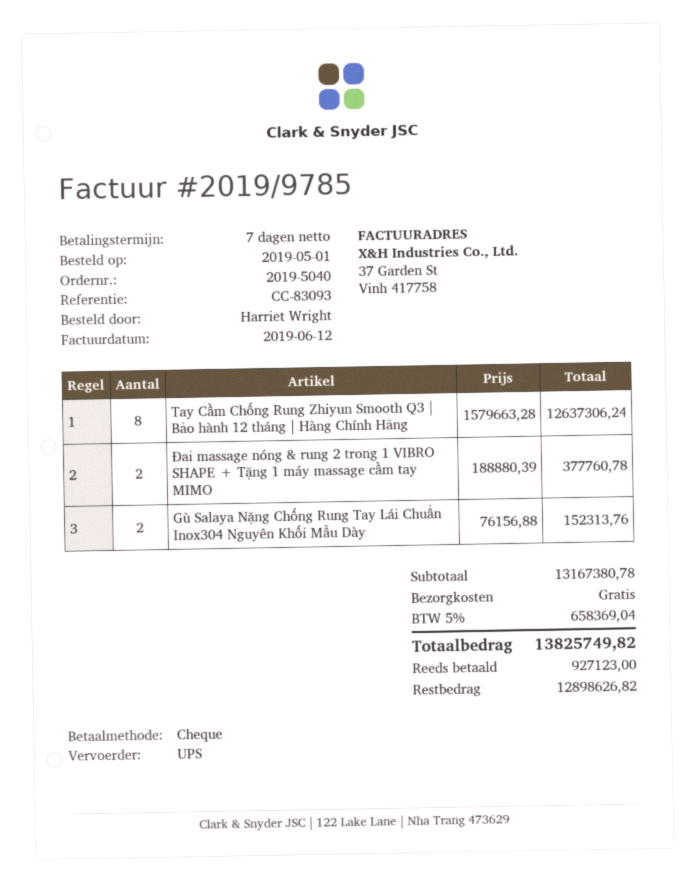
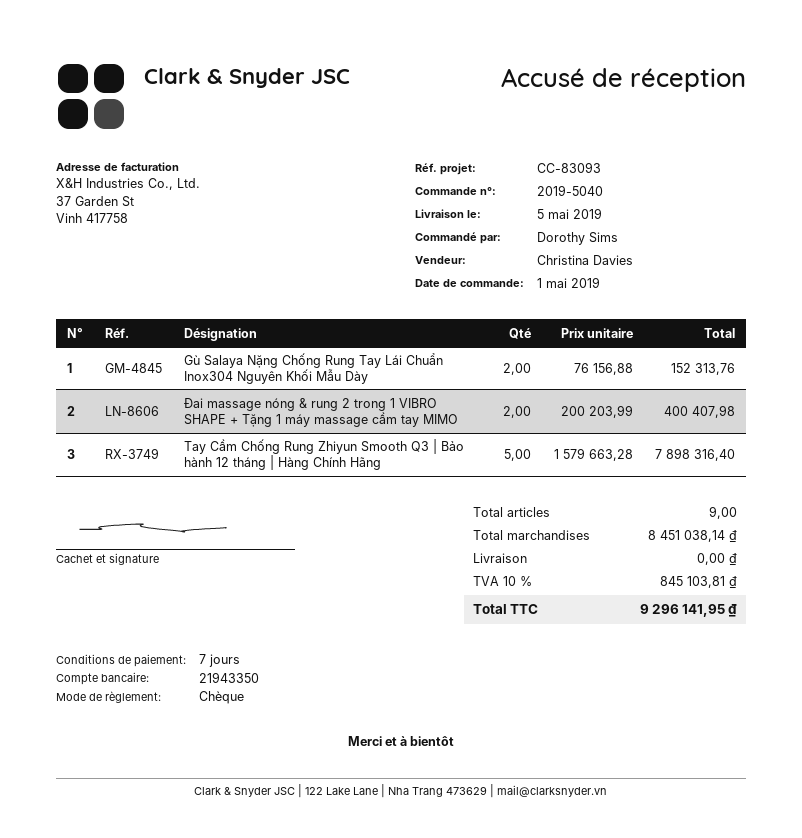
ordered by: Harriet Wright -> Dorothy Sims
Tay Cầm Chống Rung Zhiyun Smooth Q3 | Bảo hành 12 tháng | Hàng Chính Hãng: 8 x 1579663.28 = 12637306.24 -> 5 x 1579663.28 = 7898316.40
Đai massage nóng & rung 2 trong 1 VIBRO SHAPE + Tặng 1 máy massage cầm tay MIMO: 2 x 188880.39 = 377760.78 -> 2 x 200203.99 = 400407.98
subtotal: 13167380.78 -> 8451038.14
tax: 5% = 658369.04 -> 10% = 845103.81
total: 13825749.82 -> 9296141.95

